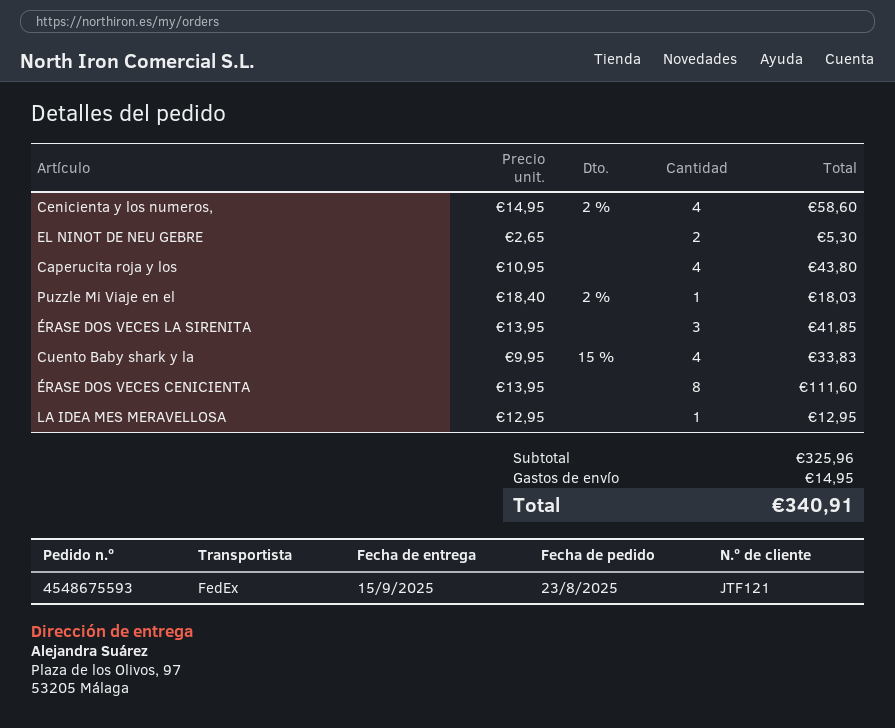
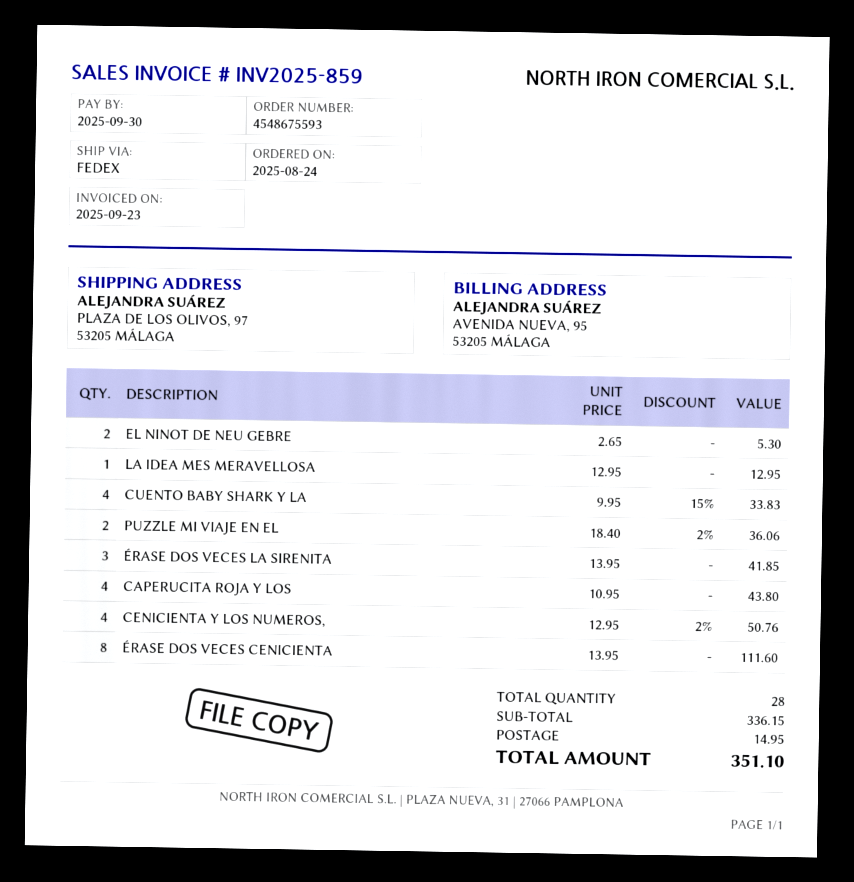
order date: 2025-08-23 -> 2025-08-24
Cenicienta y los numeros,: 4 x 14.95 - 2% = 58.60 -> 4 x 12.95 - 2% = 50.76
Puzzle Mi Viaje en el: 1 x 18.40 - 2% = 18.03 -> 2 x 18.40 - 2% = 36.06
subtotal: 325.96 -> 336.15
total: 340.91 -> 351.10

